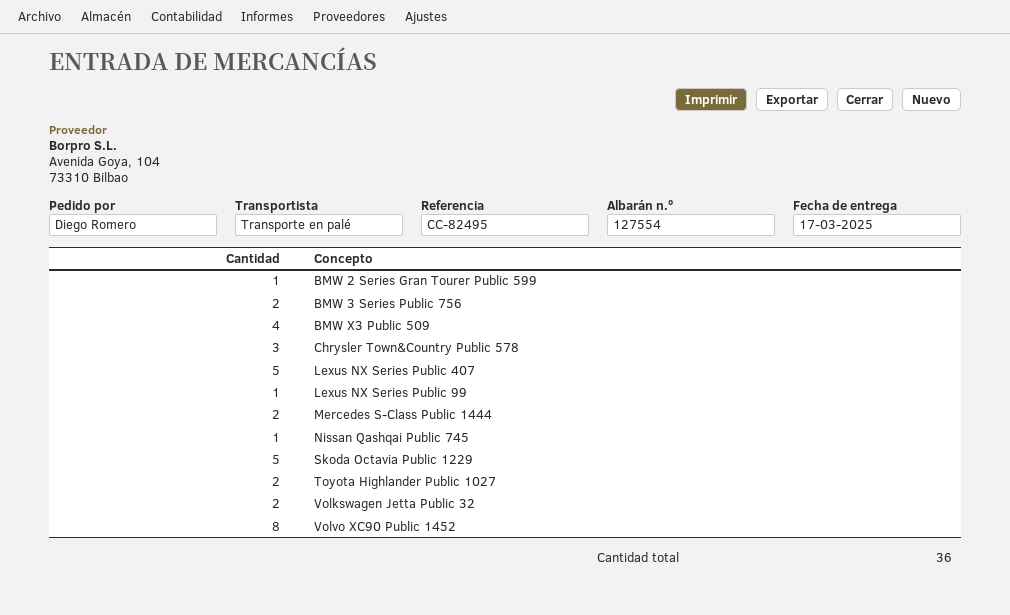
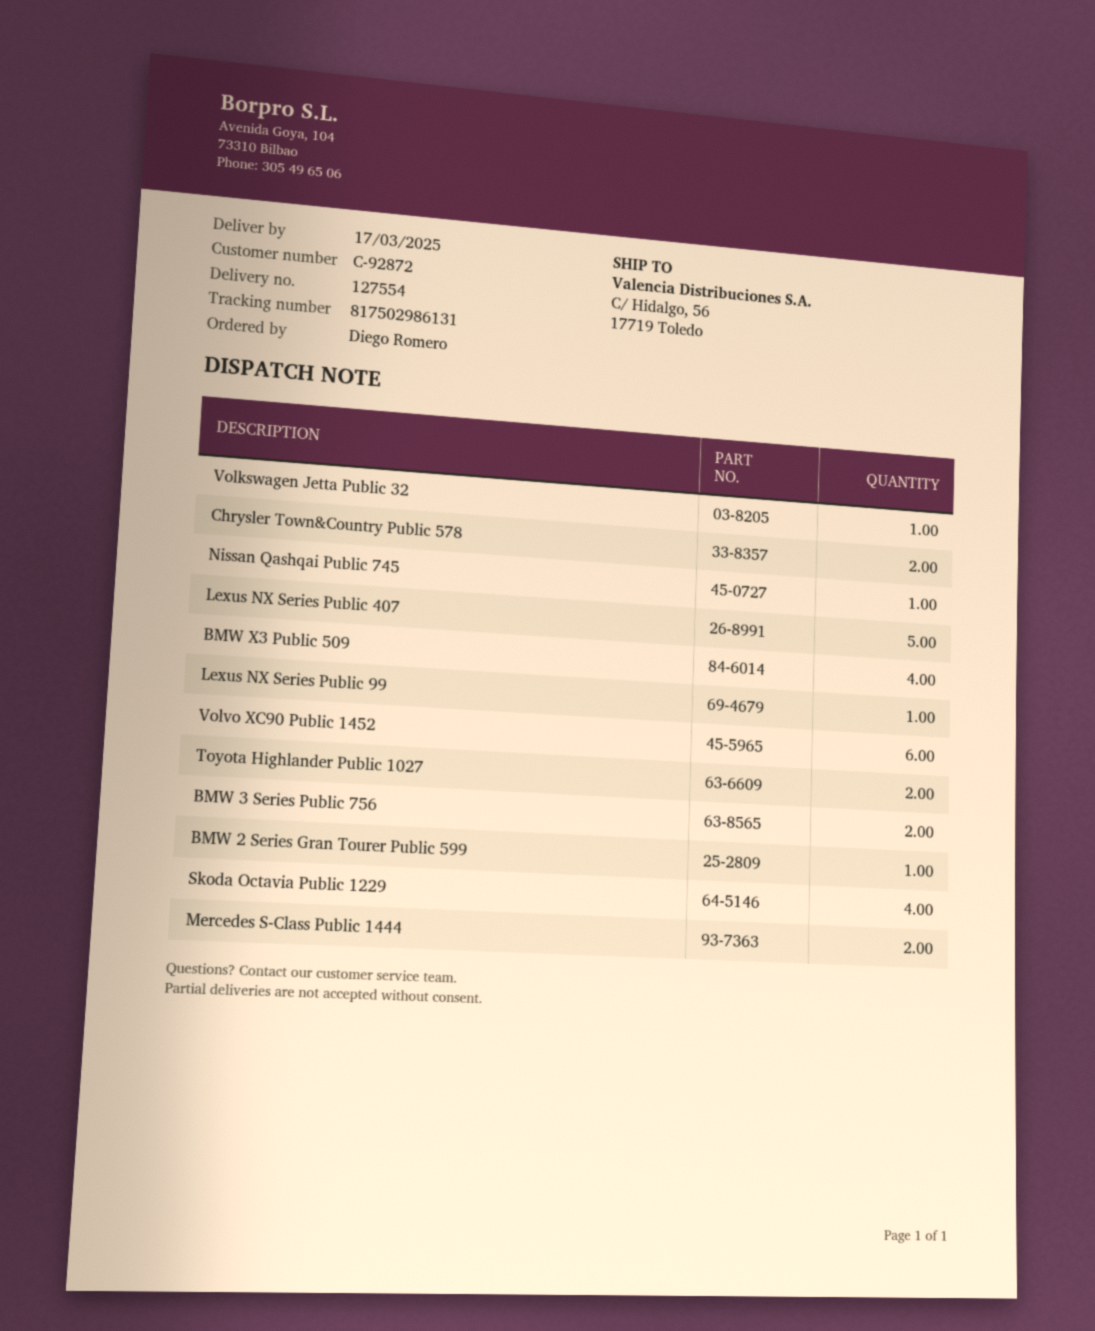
Chrysler Town&Country Public 578: 3 -> 2
Skoda Octavia Public 1229: 5 -> 4
Volkswagen Jetta Public 32: 2 -> 1
Volvo XC90 Public 1452: 8 -> 6

